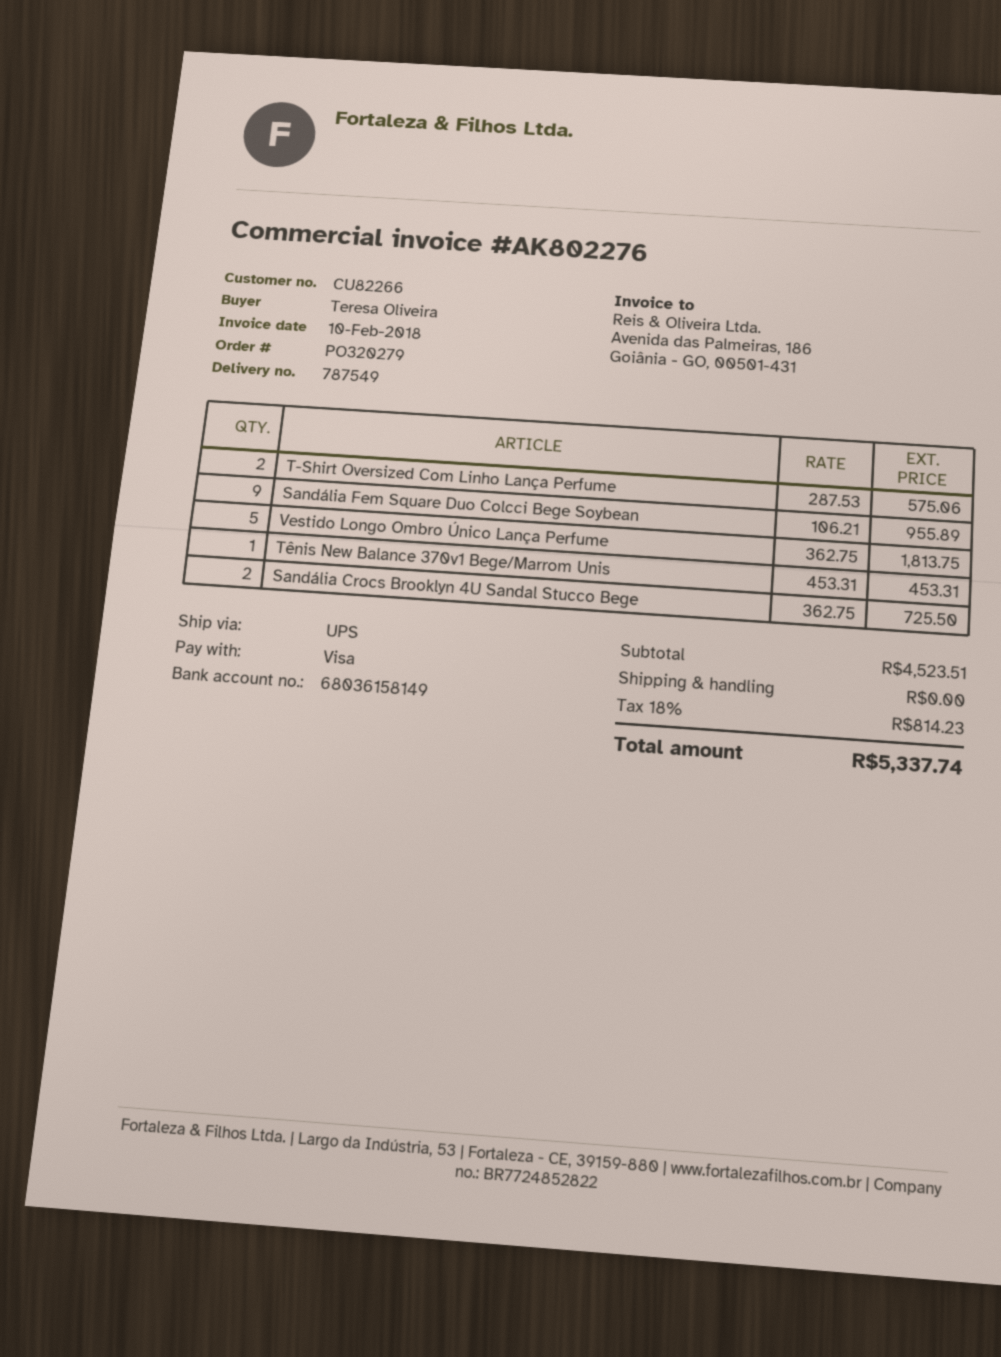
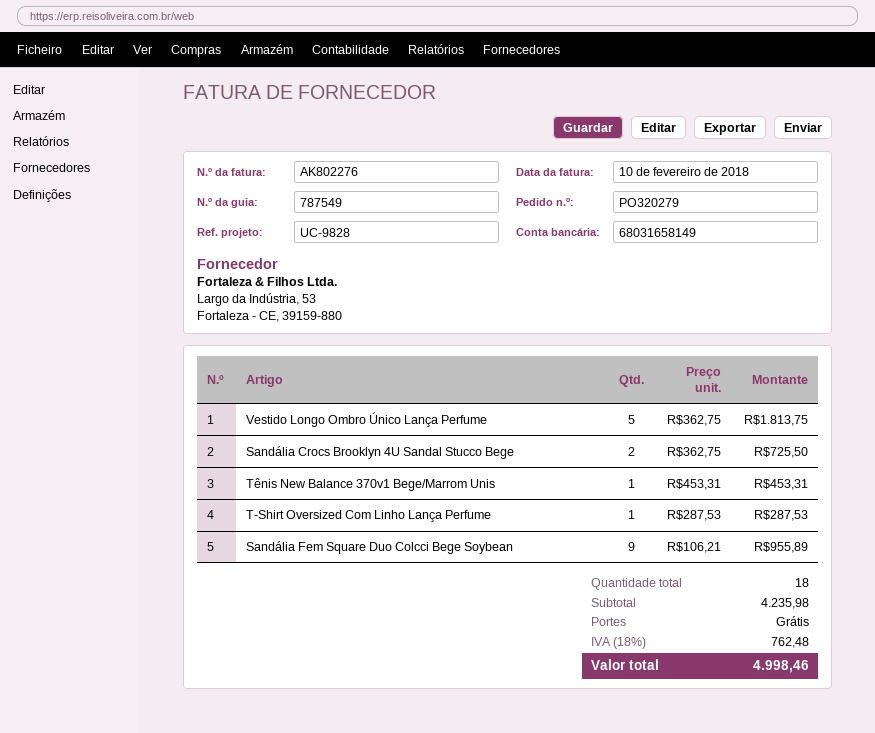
bank account: 68036158149 -> 68031658149
T-Shirt Oversized Com Linho Lança Perfume: 2 x 287.53 = 575.06 -> 1 x 287.53 = 287.53
subtotal: 4523.51 -> 4235.98
tax: 18% = 814.23 -> 18% = 762.48
total: 5337.74 -> 4998.46

